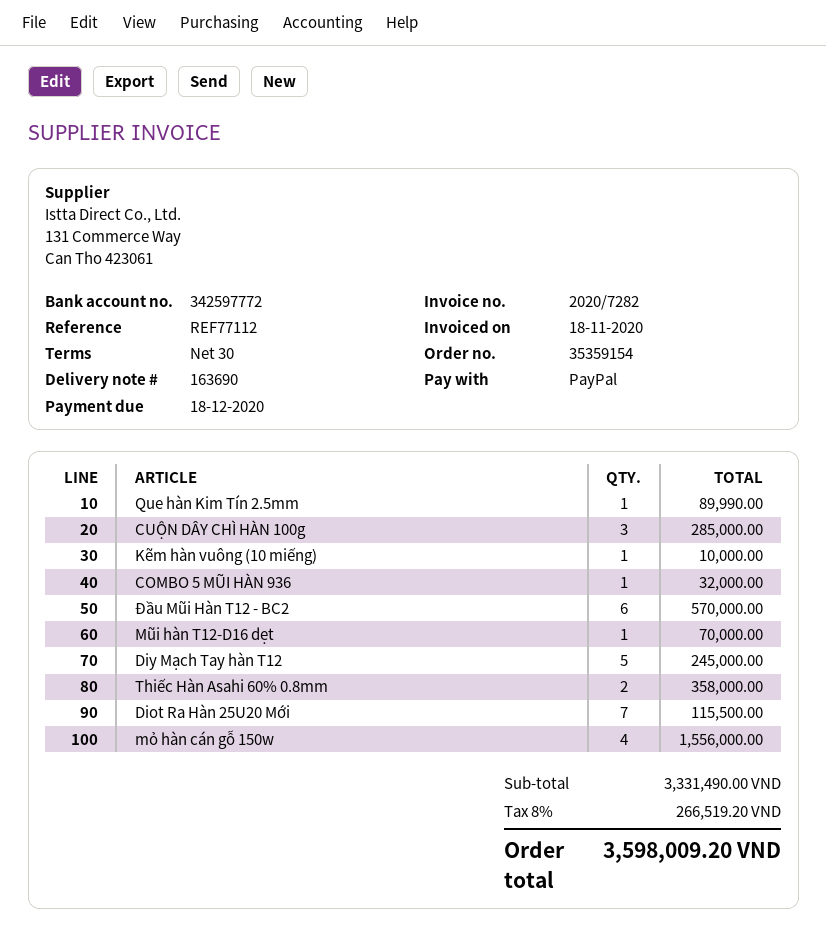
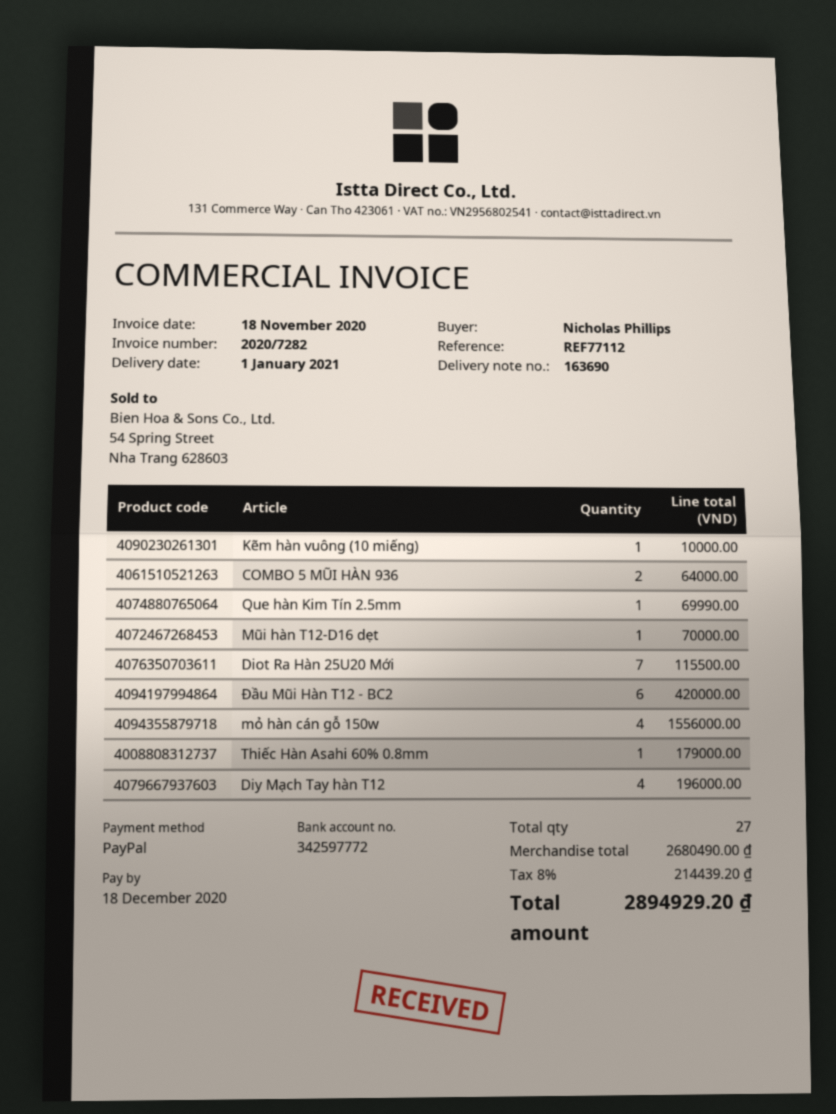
Que hàn Kim Tín 2.5mm: 1 for 89990.00 -> 1 for 69990.00
CUỘN DÂY CHÌ HÀN 100g: 3 for 285000.00 -> none
COMBO 5 MŨI HÀN 936: 1 for 32000.00 -> 2 for 64000.00
Đầu Mũi Hàn T12 - BC2: 6 for 570000.00 -> 6 for 420000.00
Diy Mạch Tay hàn T12: 5 for 245000.00 -> 4 for 196000.00
Thiếc Hàn Asahi 60% 0.8mm: 2 for 358000.00 -> 1 for 179000.00
subtotal: 3331490.00 -> 2680490.00
tax: 8% = 266519.20 -> 8% = 214439.20
total: 3598009.20 -> 2894929.20

